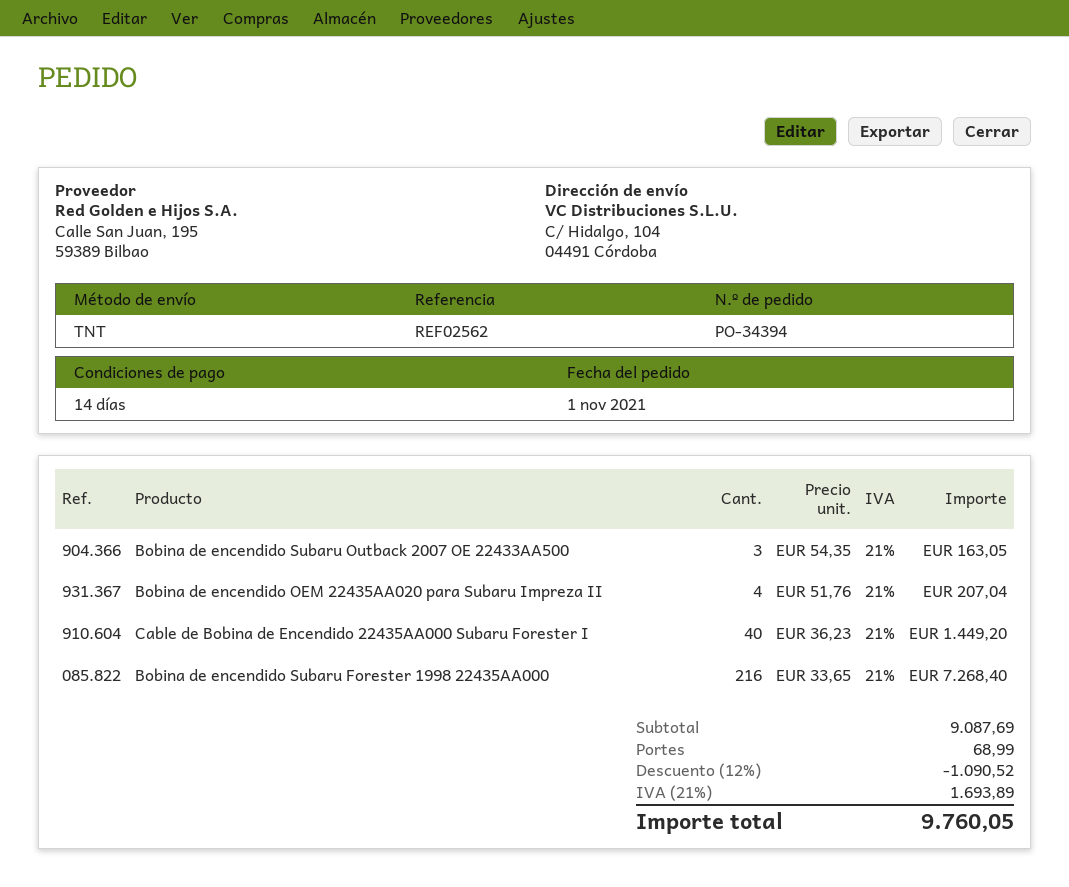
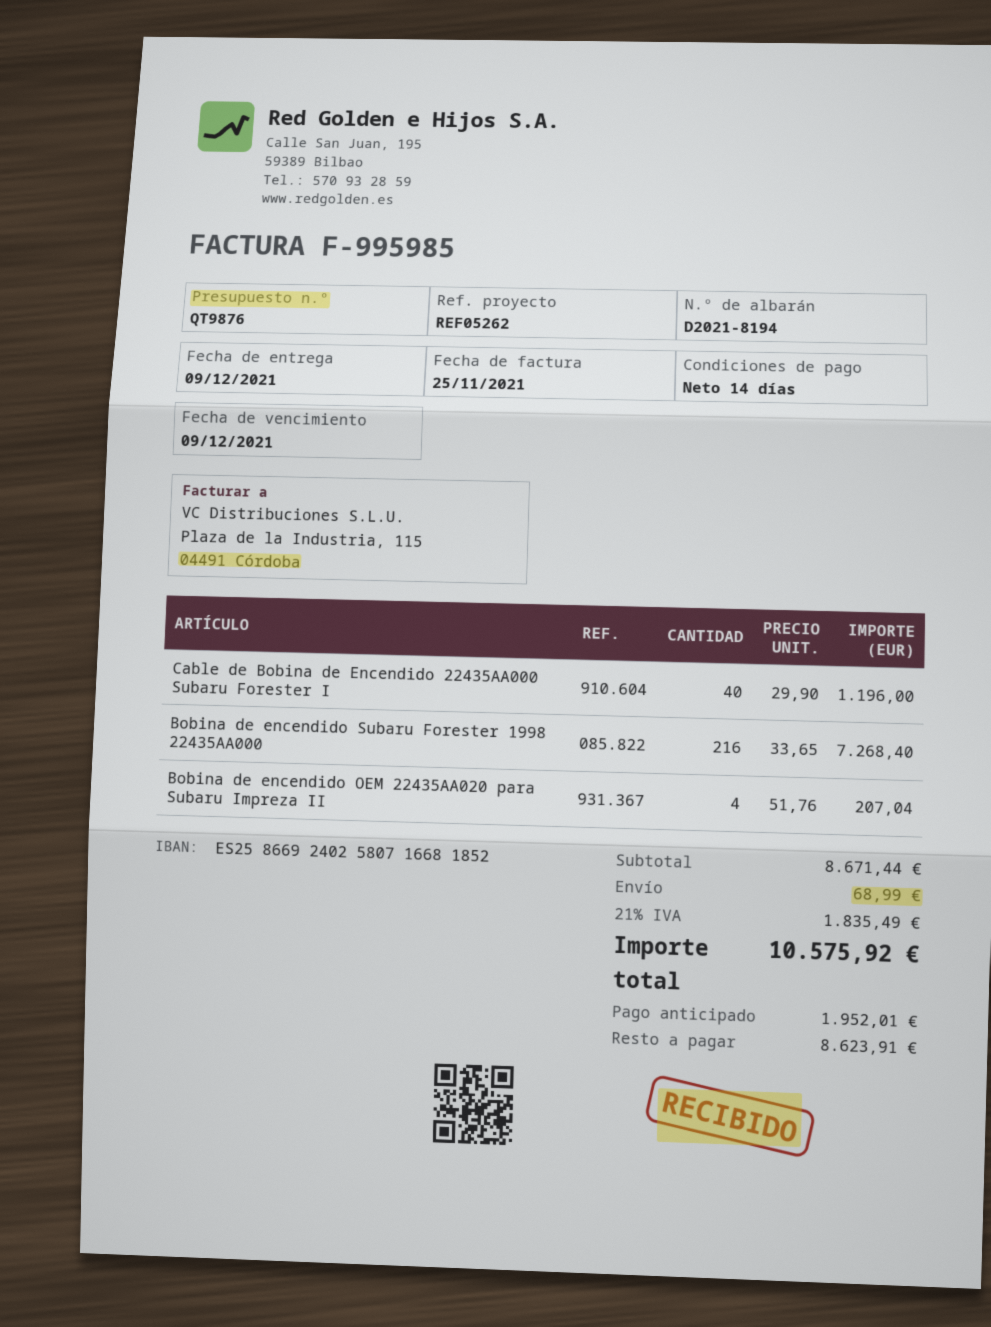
reference: REF02562 -> REF05262
Bobina de encendido Subaru Outback 2007 OE 22433AA500: 3 x 54.35 = 163.05 -> none
Cable de Bobina de Encendido 22435AA000 Subaru Forester I: 40 x 36.23 = 1449.20 -> 40 x 29.90 = 1196.00
subtotal: 9087.69 -> 8671.44
discount: 12% = 1090.52 -> none
tax: 21% = 1693.89 -> 21% = 1835.49
total: 9760.05 -> 10575.92

